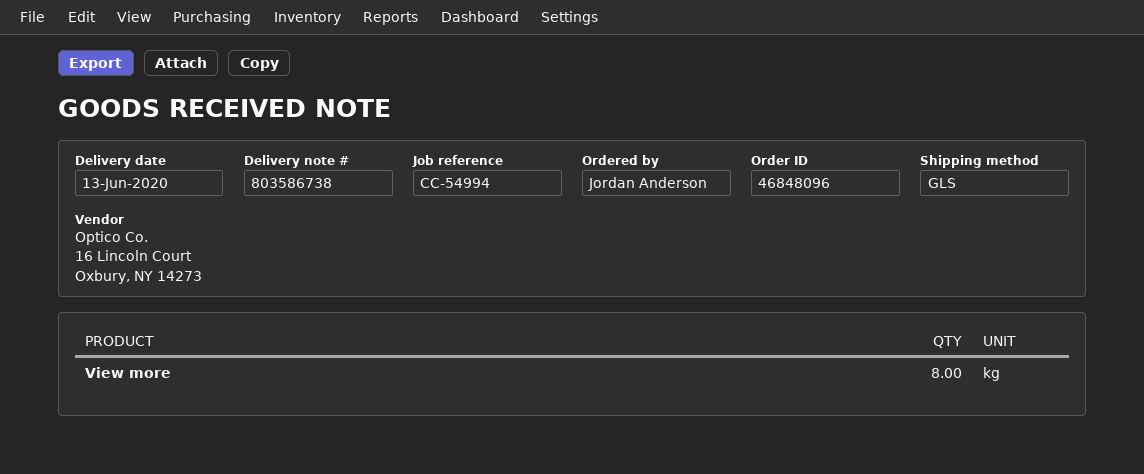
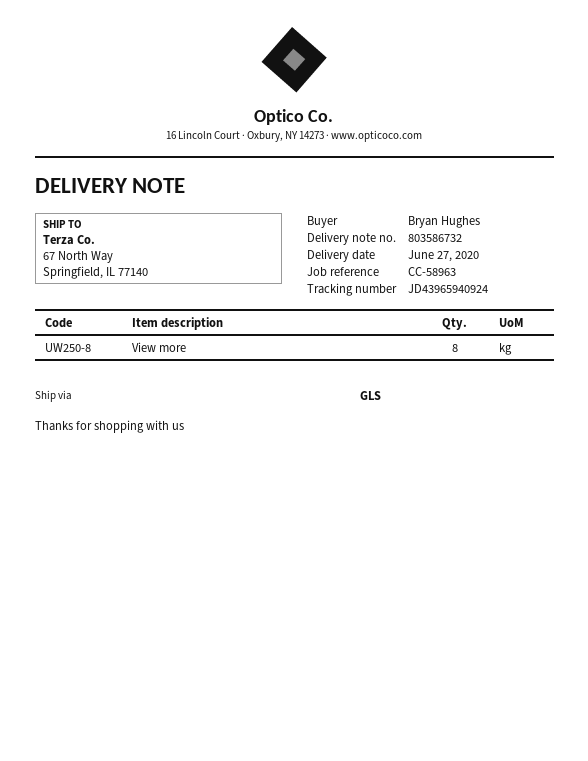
delivery note number: 803586738 -> 803586732
delivery date: 2020-06-13 -> 2020-06-27
reference: CC-54994 -> CC-58963
ordered by: Jordan Anderson -> Bryan Hughes

